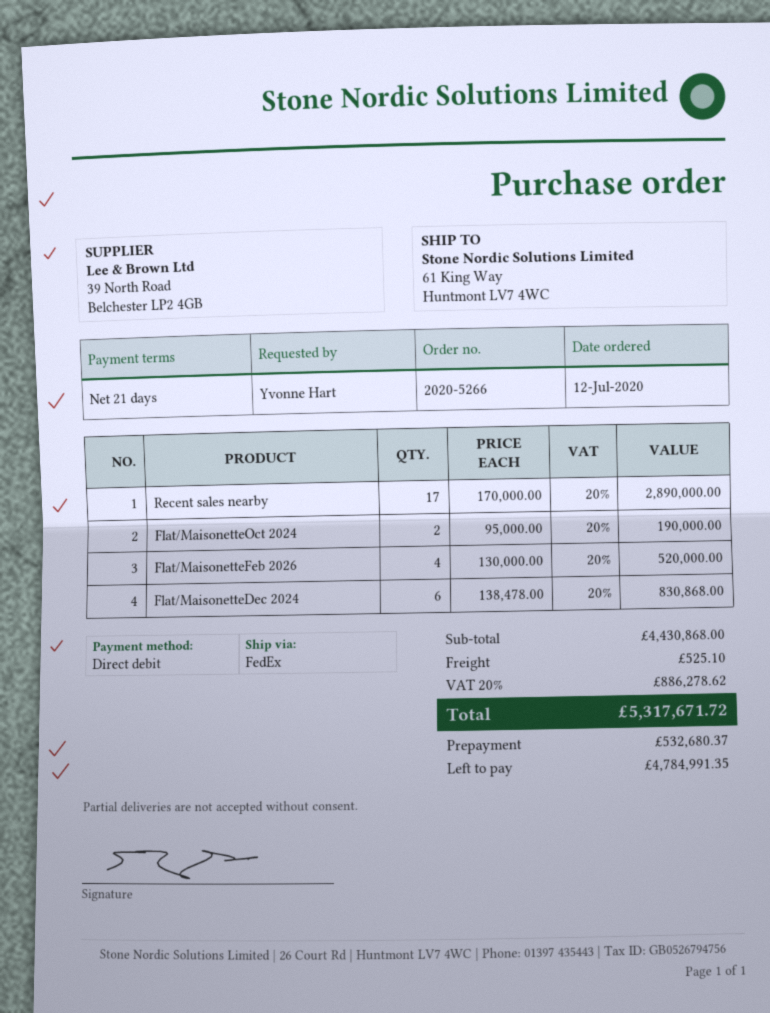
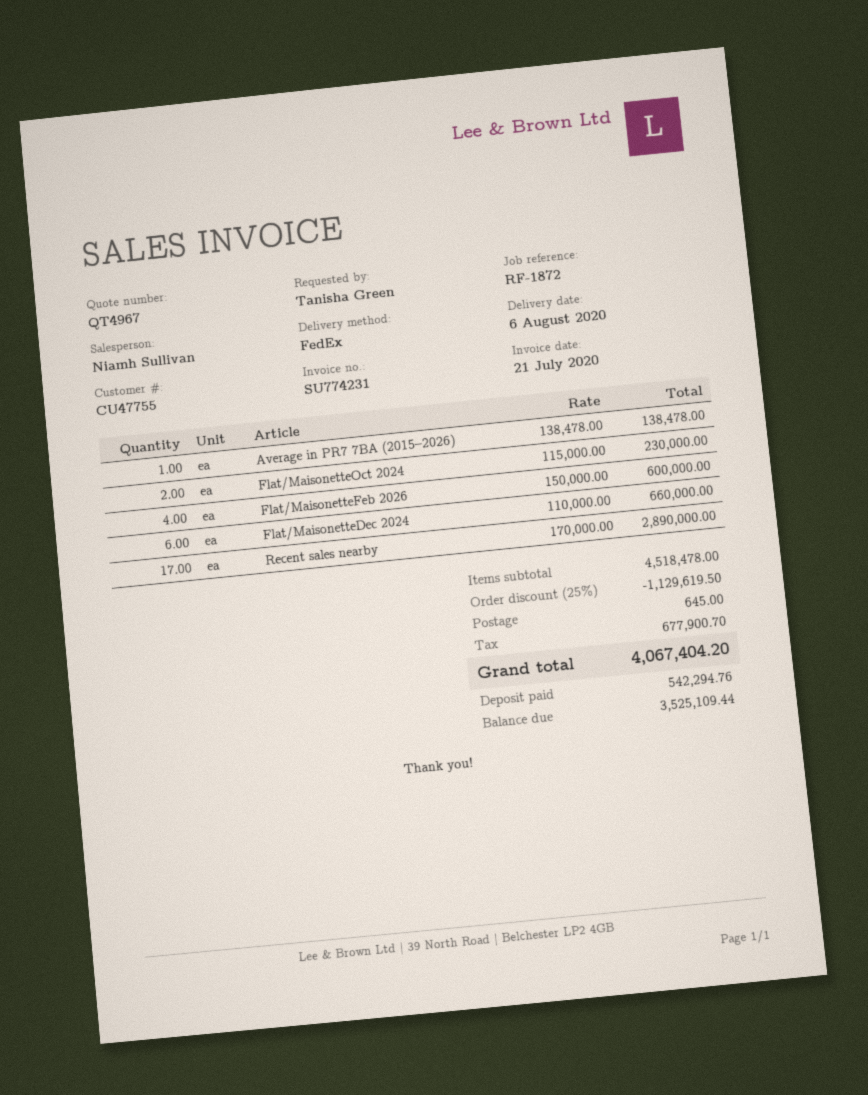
ordered by: Yvonne Hart -> Tanisha Green
Flat/MaisonetteOct 2024: 2 x 95000.00 = 190000.00 -> 2 x 115000.00 = 230000.00
Flat/MaisonetteFeb 2026: 4 x 130000.00 = 520000.00 -> 4 x 150000.00 = 600000.00
Flat/MaisonetteDec 2024: 6 x 138478.00 = 830868.00 -> 6 x 110000.00 = 660000.00
Average in PR7 7BA (2015–2026): none -> 1 x 138478.00 = 138478.00
subtotal: 4430868.00 -> 4518478.00
discount: none -> 25% = 1129619.50
shipping: 525.10 -> 645.00
tax: 886278.62 -> 677900.70
total: 5317671.72 -> 4067404.20
deposit: 532680.37 -> 542294.76
balance: 4784991.35 -> 3525109.44

